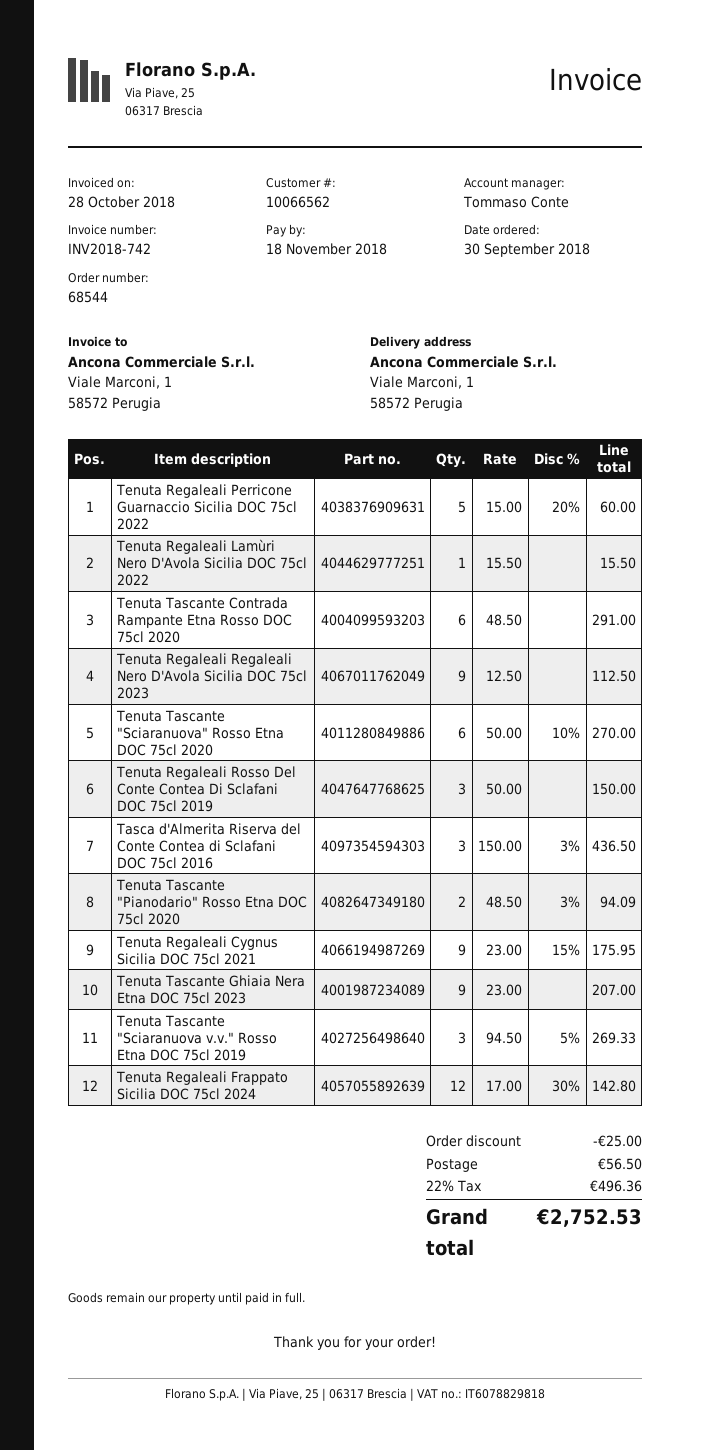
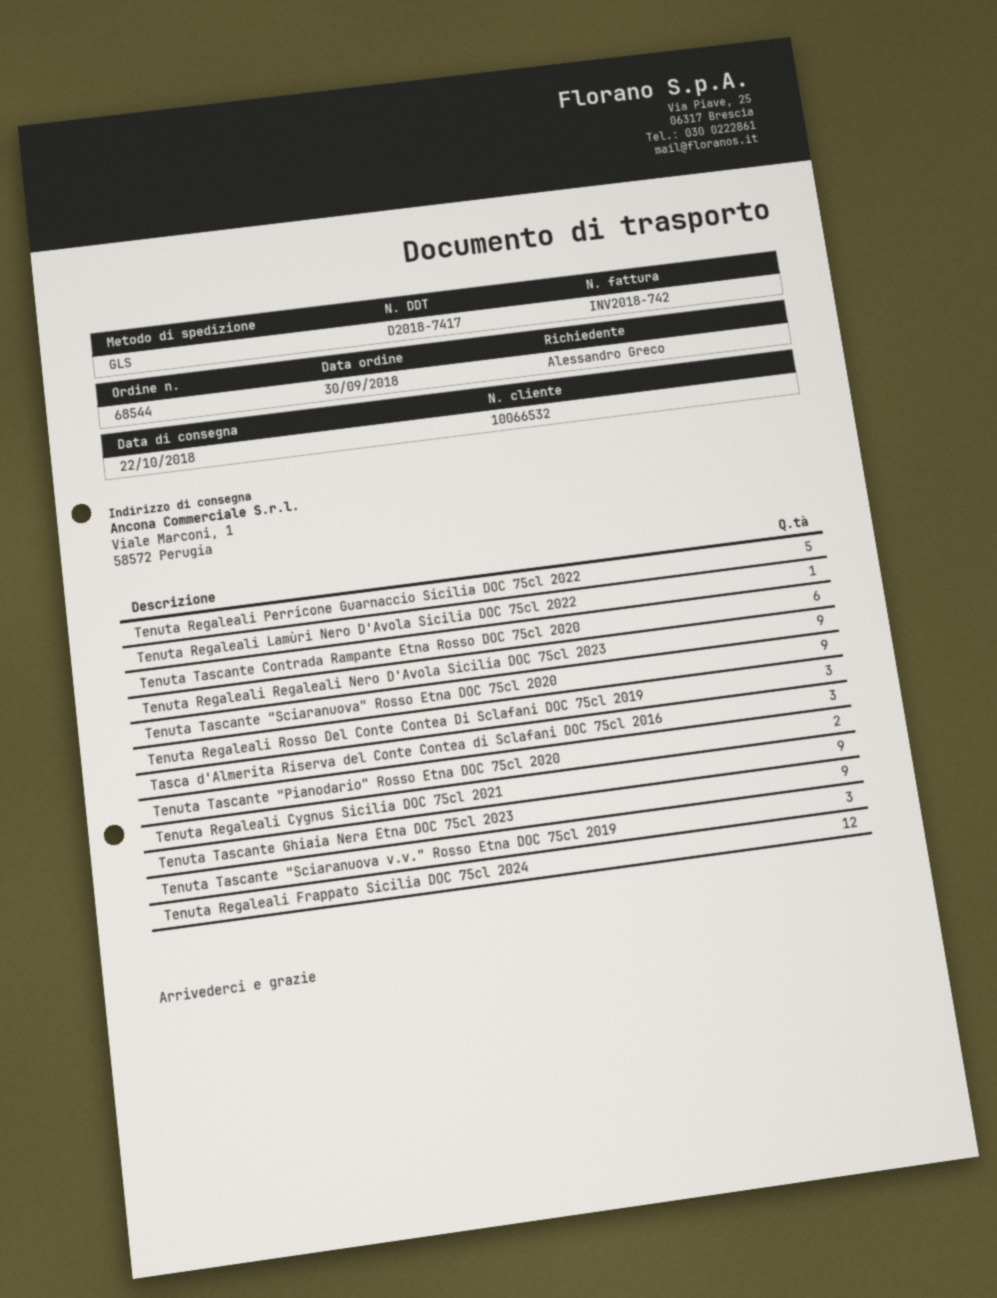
customer number: 10066562 -> 10066532
Tenuta Tascante "Sciaranuova" Rosso Etna DOC 75cl 2020: 6 -> 9

